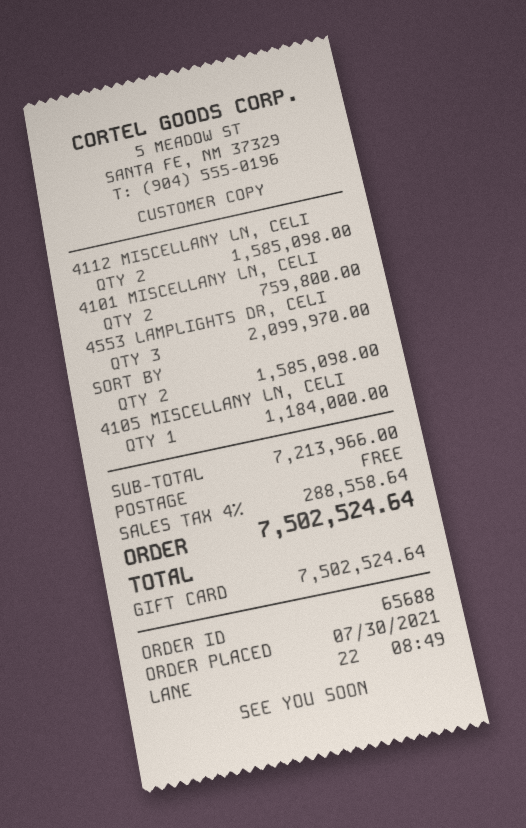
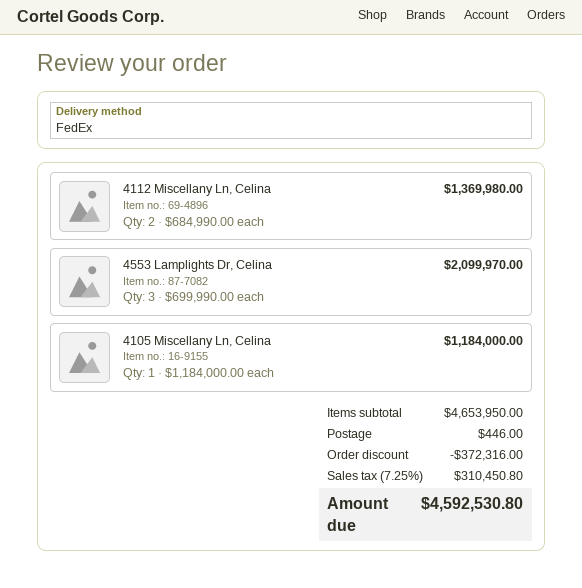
4112 MISCELLANY LN, CELI: 2 for 1585098.00 -> 2 for 1369980.00
4101 MISCELLANY LN, CELI: 2 for 759800.00 -> none
SORT BY: 2 for 1585098.00 -> none
subtotal: 7213966.00 -> 4653950.00
discount: none -> 372316.00
shipping: 0.00 -> 446.00
tax: 4% = 288558.64 -> 7.25% = 310450.80
total: 7502524.64 -> 4592530.80

